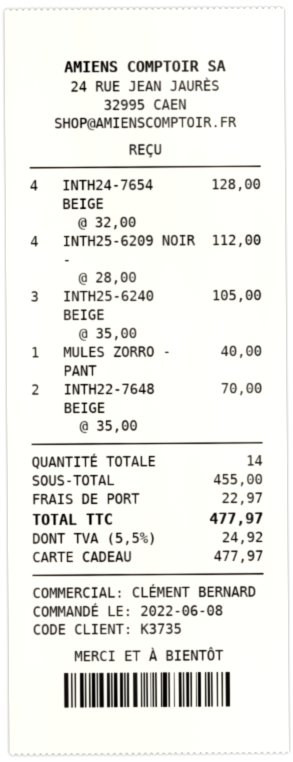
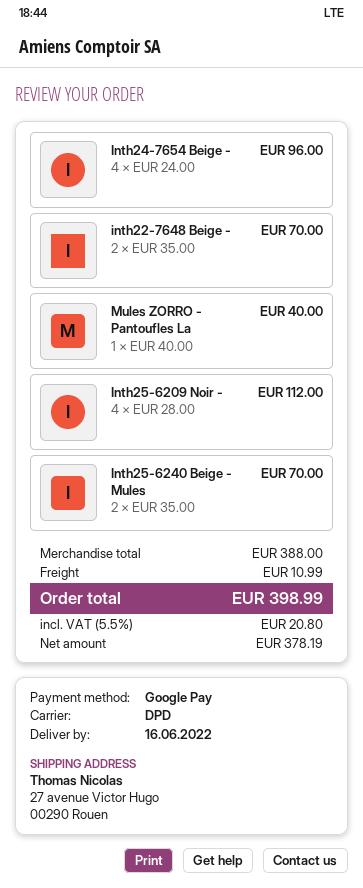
payment method: gift card -> Google Pay
INTH24-7654 BEIGE: 4 x 32.00 = 128.00 -> 4 x 24.00 = 96.00
INTH25-6240 BEIGE: 3 x 35.00 = 105.00 -> 2 x 35.00 = 70.00
subtotal: 455.00 -> 388.00
shipping: 22.97 -> 10.99
tax: 5.5% = 24.92 -> 5.5% = 20.80
total: 477.97 -> 398.99

